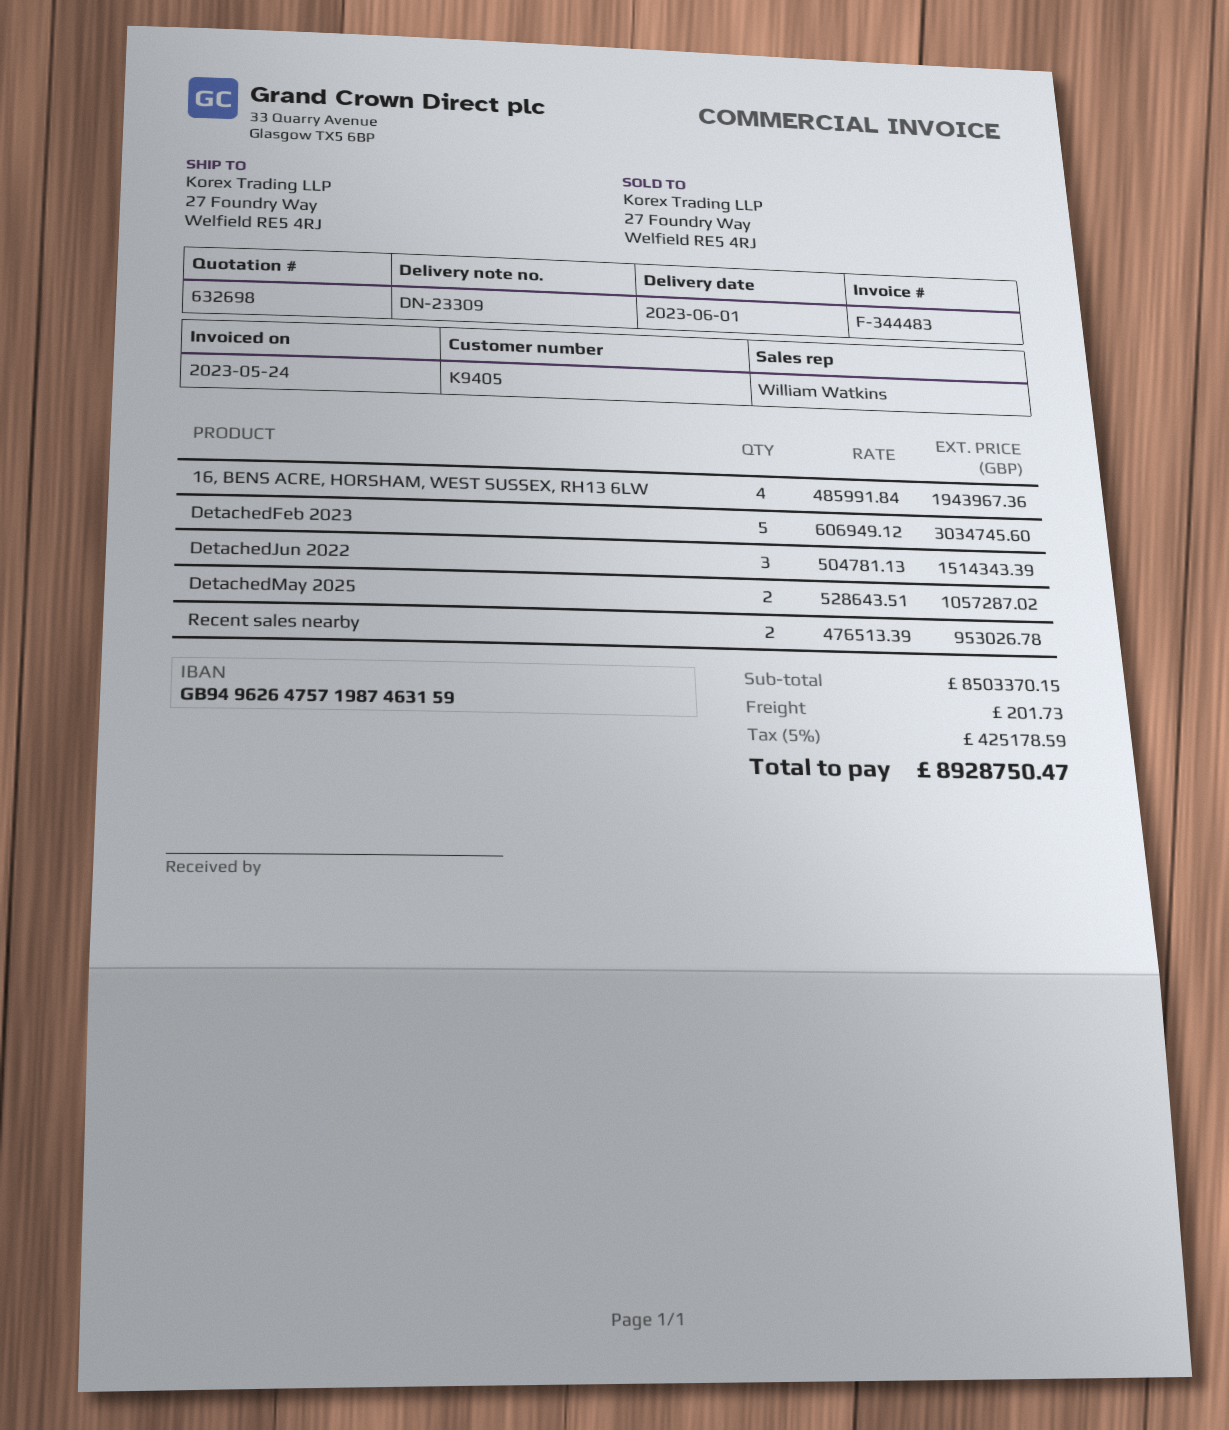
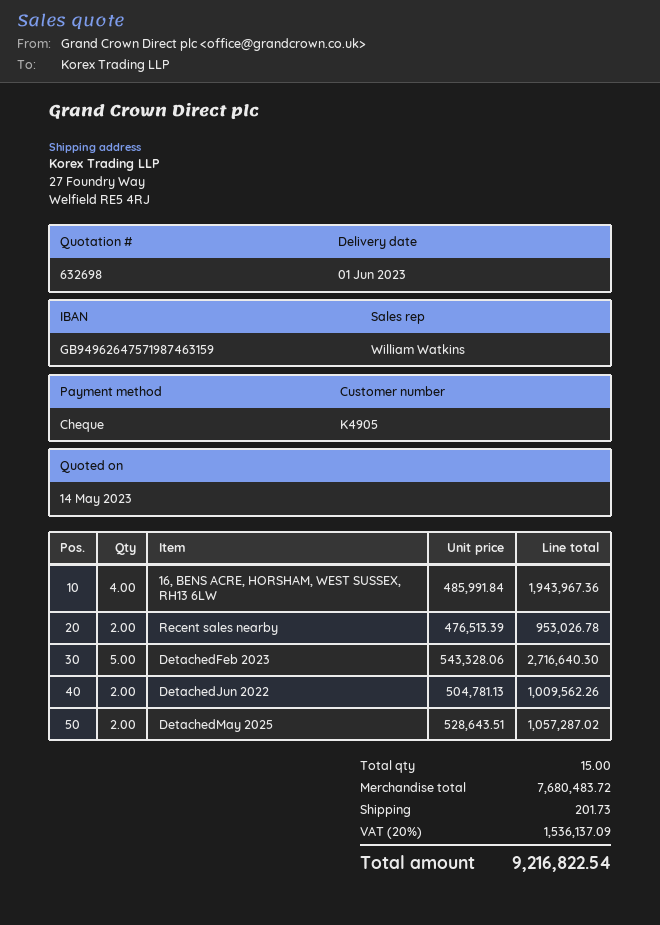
customer number: K9405 -> K4905
DetachedFeb 2023: 5 x 606949.12 = 3034745.60 -> 5 x 543328.06 = 2716640.30
DetachedJun 2022: 3 x 504781.13 = 1514343.39 -> 2 x 504781.13 = 1009562.26
subtotal: 8503370.15 -> 7680483.72
tax: 5% = 425178.59 -> 20% = 1536137.09
total: 8928750.47 -> 9216822.54

